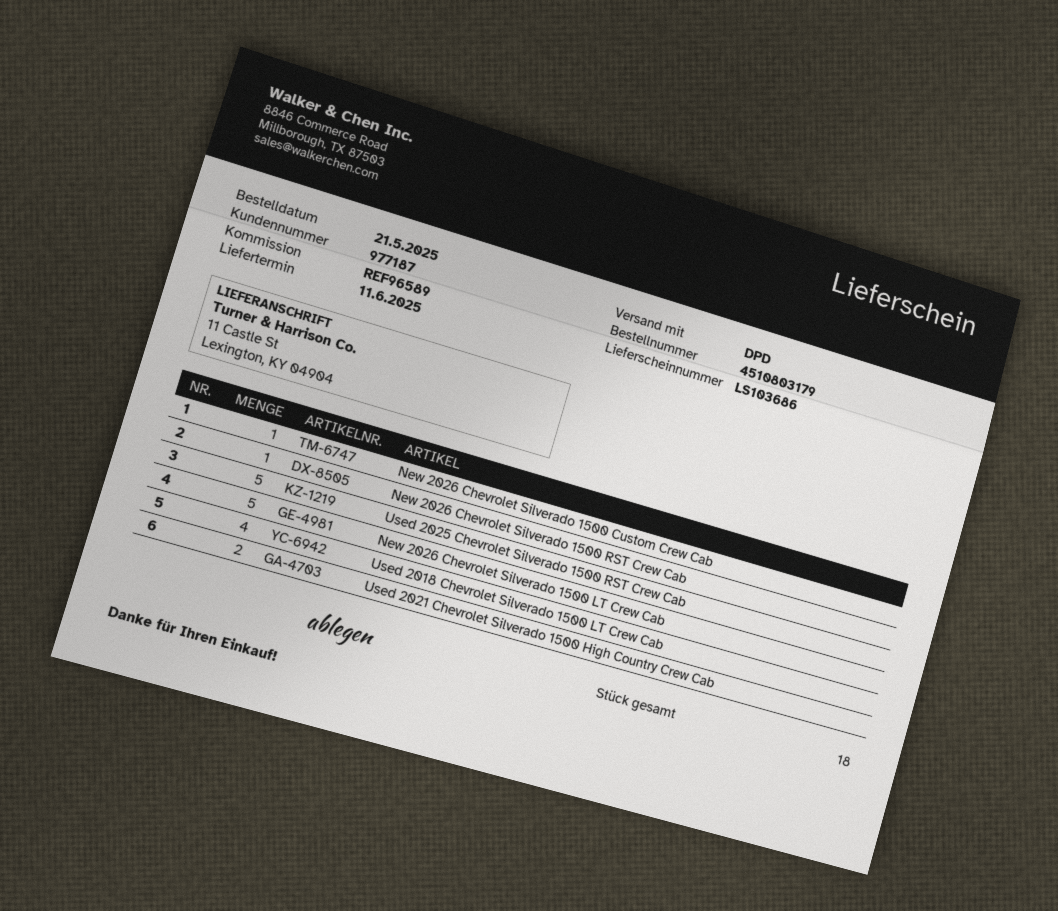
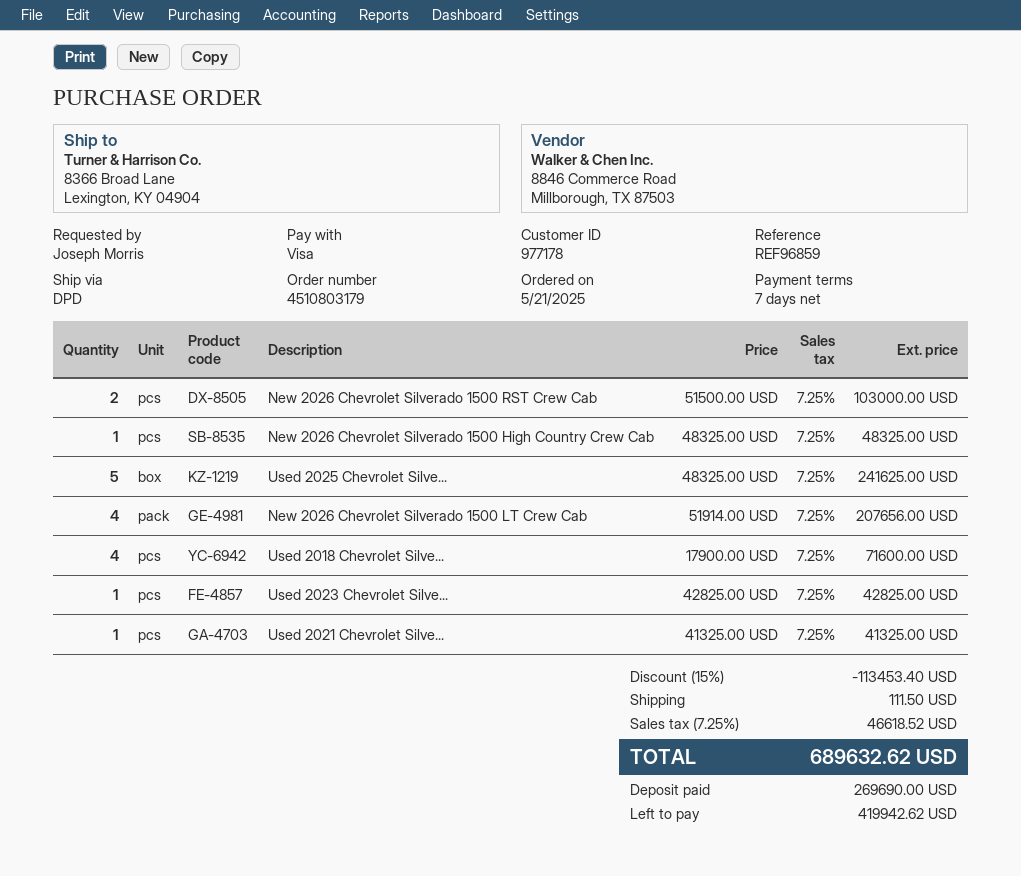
customer number: 977187 -> 977178
reference: REF96589 -> REF96859
ship to: 11 Castle St, Lexington, KY 04904 -> 8366 Broad Lane, Lexington, KY 04904
New 2026 Chevrolet Silverado 1500 Custom Crew Cab: 1 -> none
New 2026 Chevrolet Silverado 1500 RST Crew Cab: 1 -> 2
New 2026 Chevrolet Silverado 1500 LT Crew Cab: 5 -> 4
Used 2021 Chevrolet Silverado 1500 High Country Crew Cab: 2 -> 1
New 2026 Chevrolet Silverado 1500 High Country Crew Cab: none -> 1
Used 2023 Chevrolet Silve...: none -> 1

